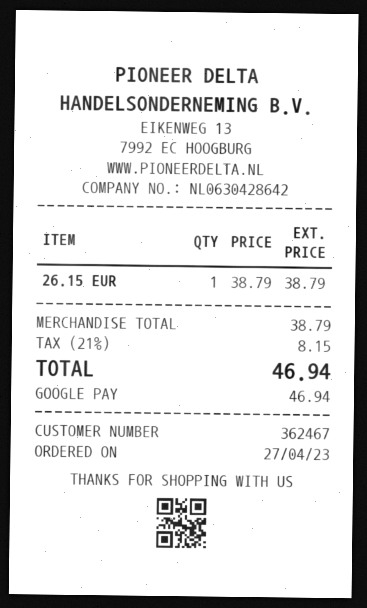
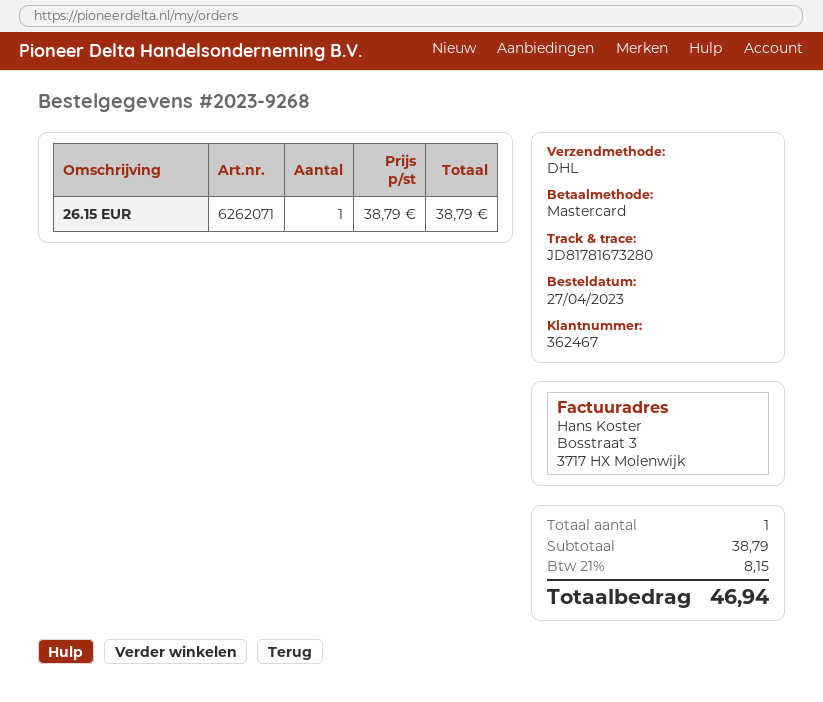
payment method: Google Pay -> Mastercard

